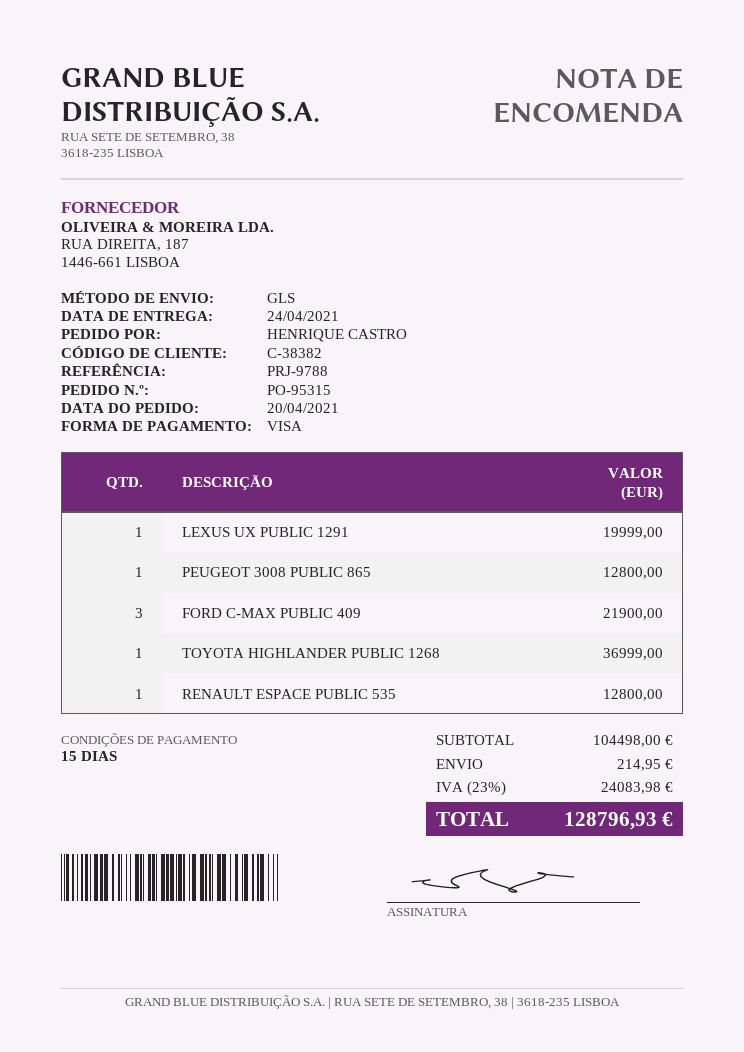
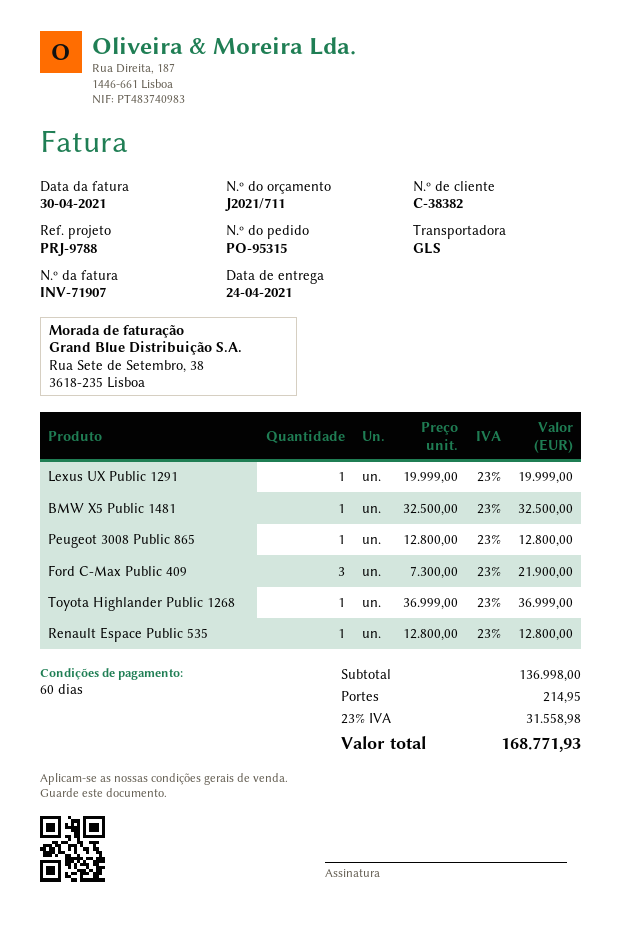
payment terms: 15 days -> 60 days
BMW X5 Public 1481: none -> 1 for 32500.00
subtotal: 104498.00 -> 136998.00
tax: 23% = 24083.98 -> 23% = 31558.98
total: 128796.93 -> 168771.93

